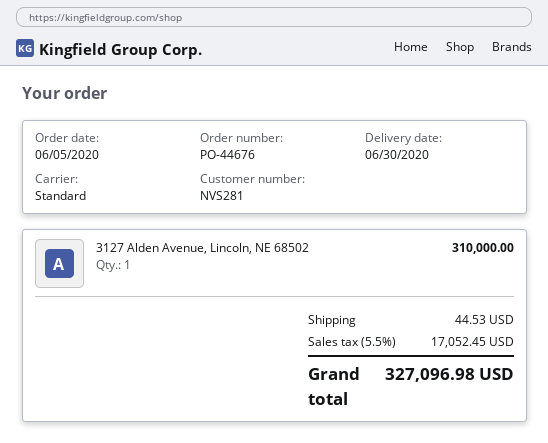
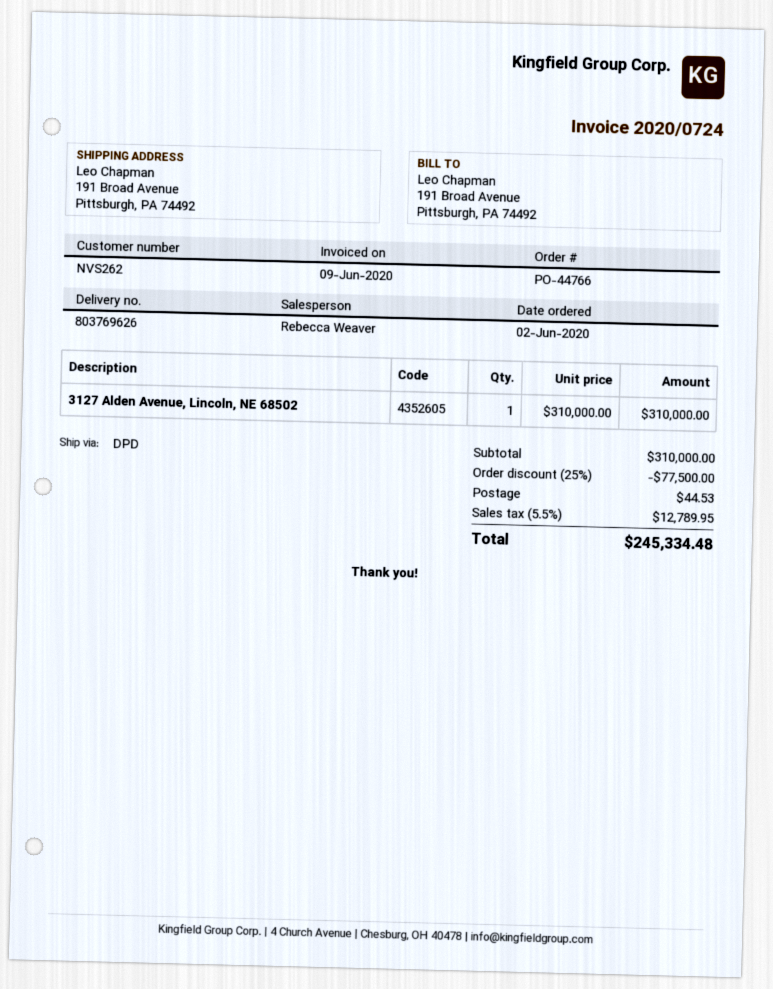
order number: PO-44676 -> PO-44766
order date: 2020-06-05 -> 2020-06-02
customer number: NVS281 -> NVS262
shipping method: standard -> DPD
discount: none -> 25% = 77500.00
tax: 5.5% = 17052.45 -> 5.5% = 12789.95
total: 327096.98 -> 245334.48

